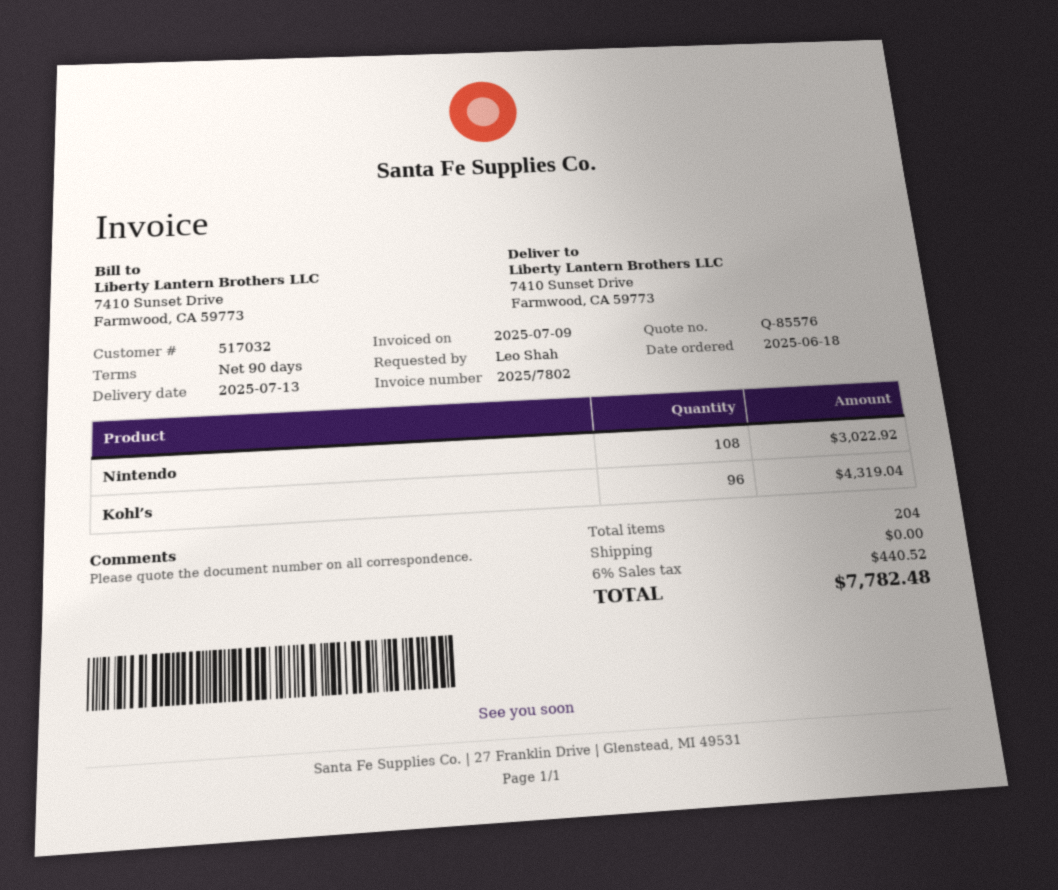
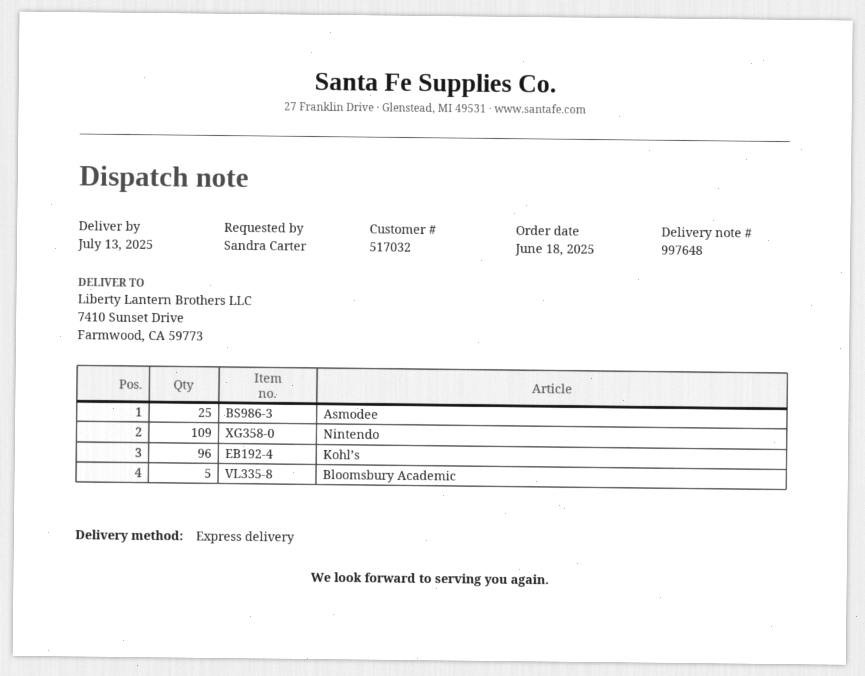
ordered by: Leo Shah -> Sandra Carter
Nintendo: 108 -> 109
Asmodee: none -> 25
Bloomsbury Academic: none -> 5

